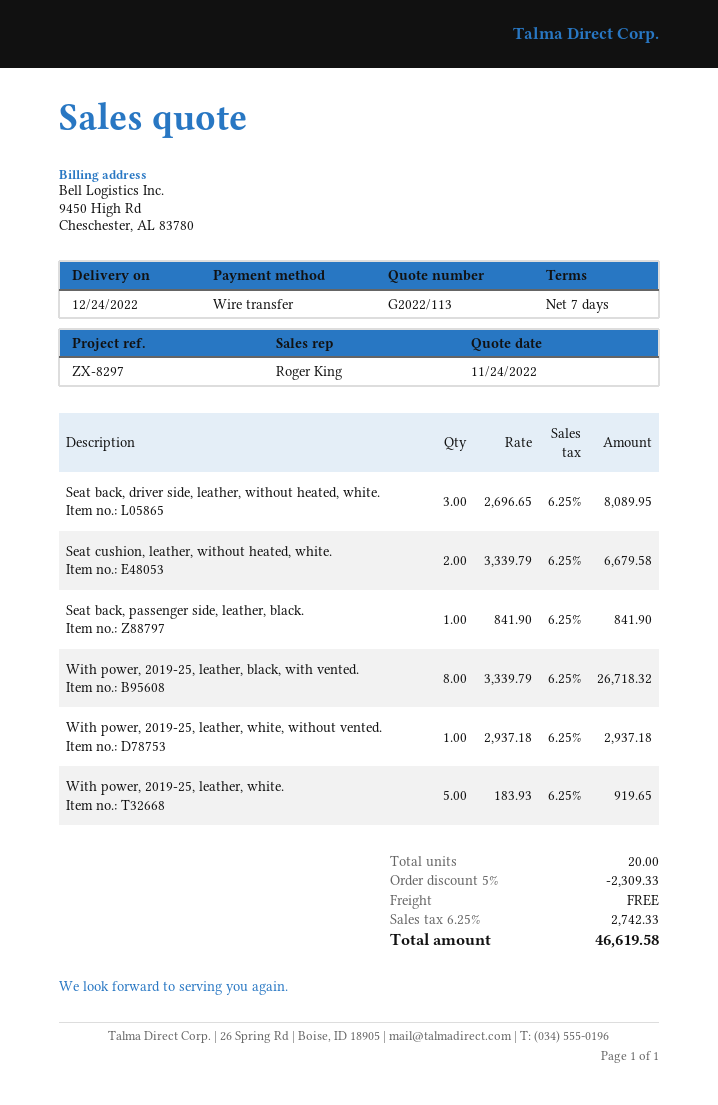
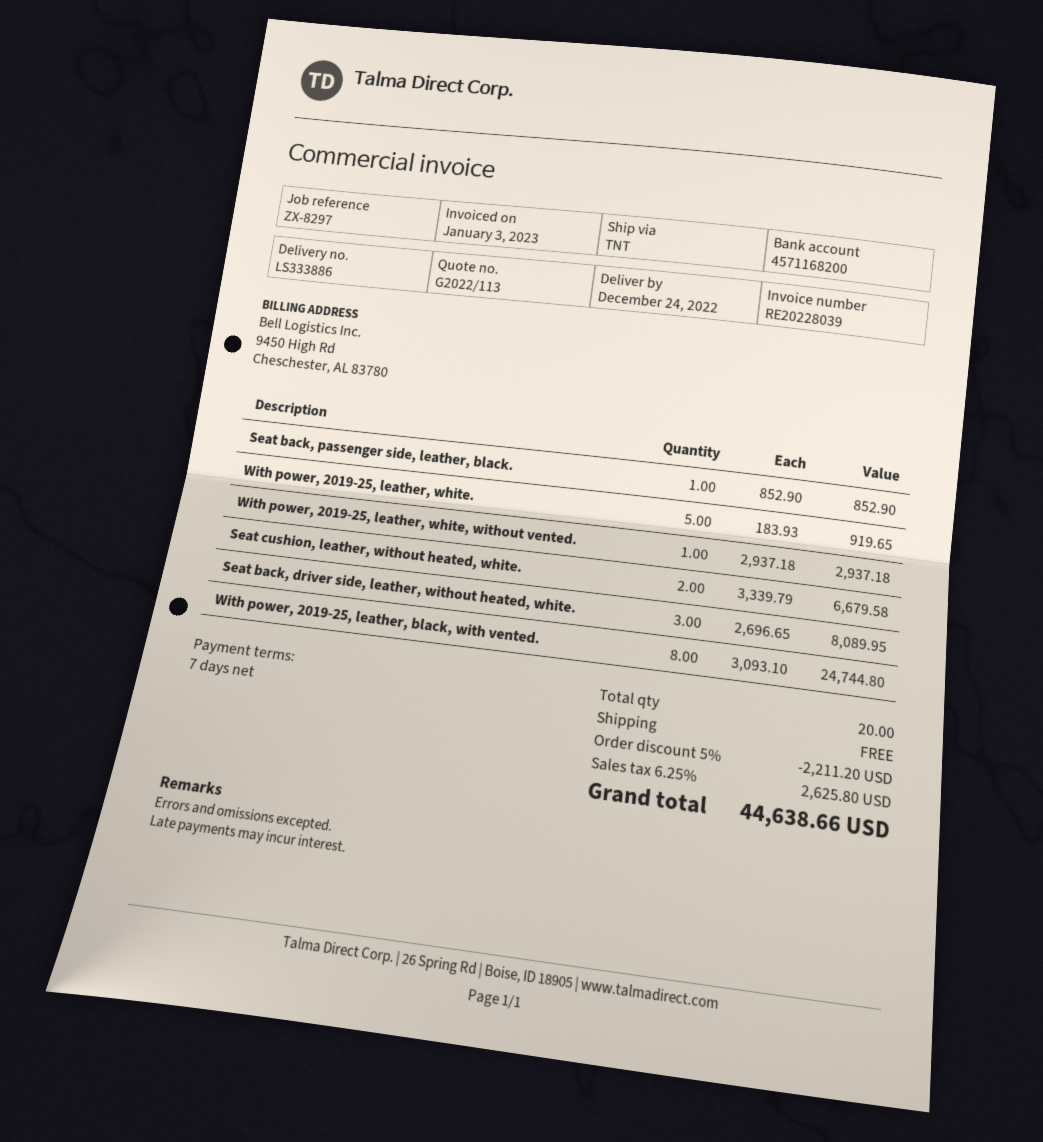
Seat back, passenger side, leather, black.: 1 x 841.90 = 841.90 -> 1 x 852.90 = 852.90
With power, 2019-25, leather, black, with vented.: 8 x 3339.79 = 26718.32 -> 8 x 3093.10 = 24744.80
discount: 5% = 2309.33 -> 5% = 2211.20
tax: 6.25% = 2742.33 -> 6.25% = 2625.80
total: 46619.58 -> 44638.66

